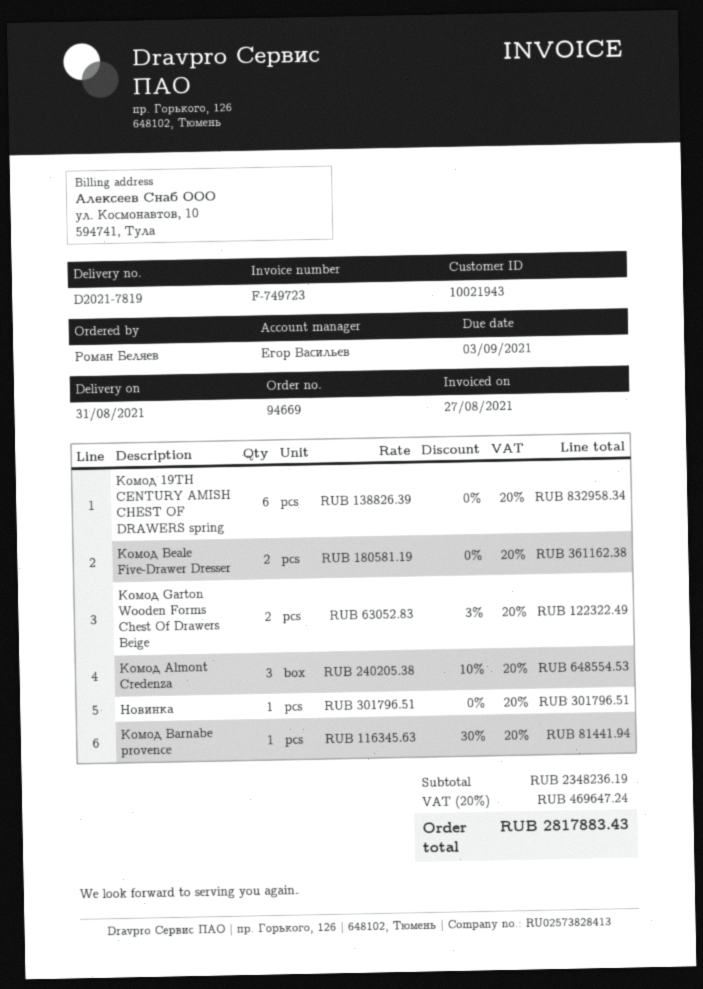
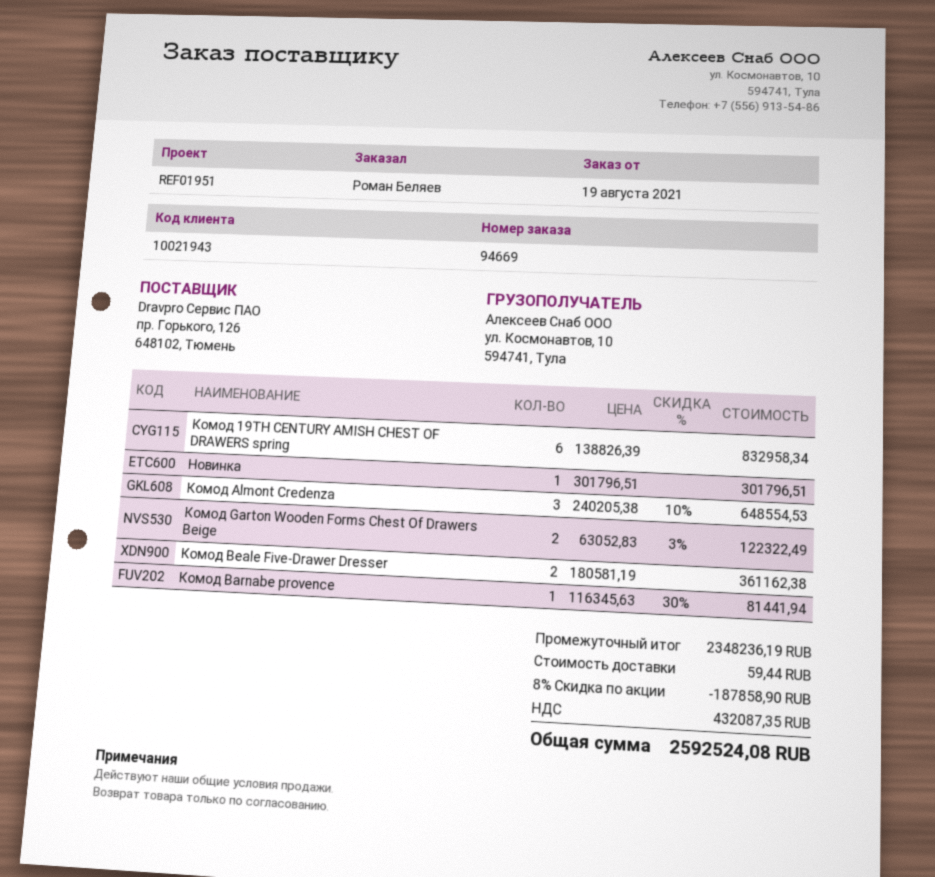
discount: none -> 8% = 187858.90
shipping: none -> 59.44
tax: 469647.24 -> 432087.35
total: 2817883.43 -> 2592524.08

